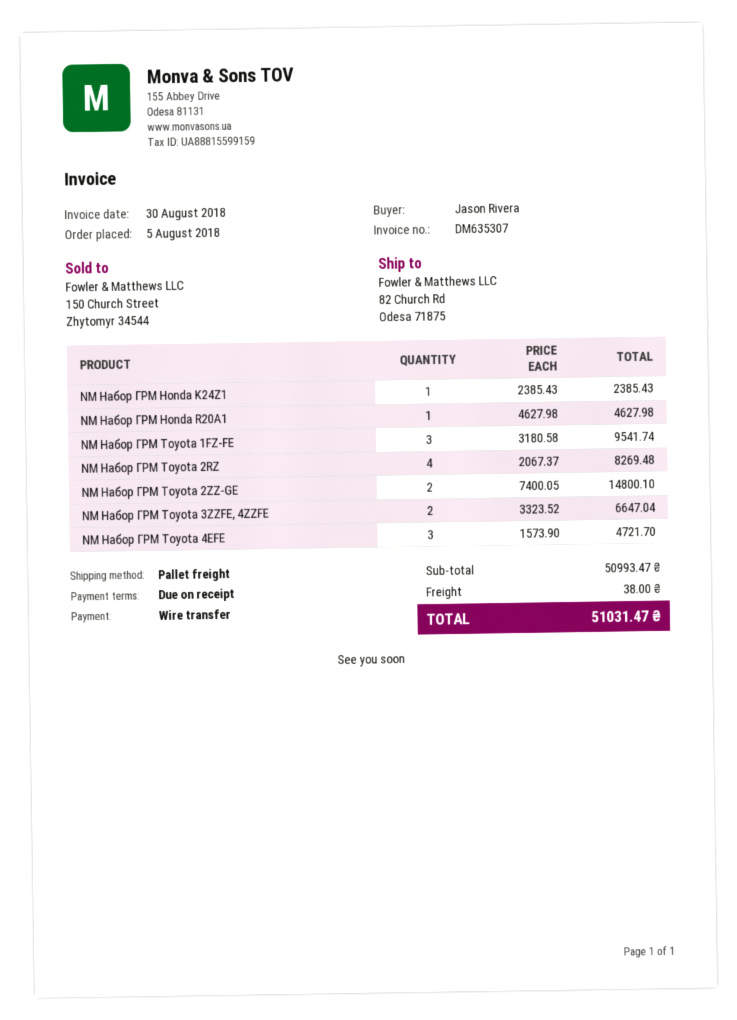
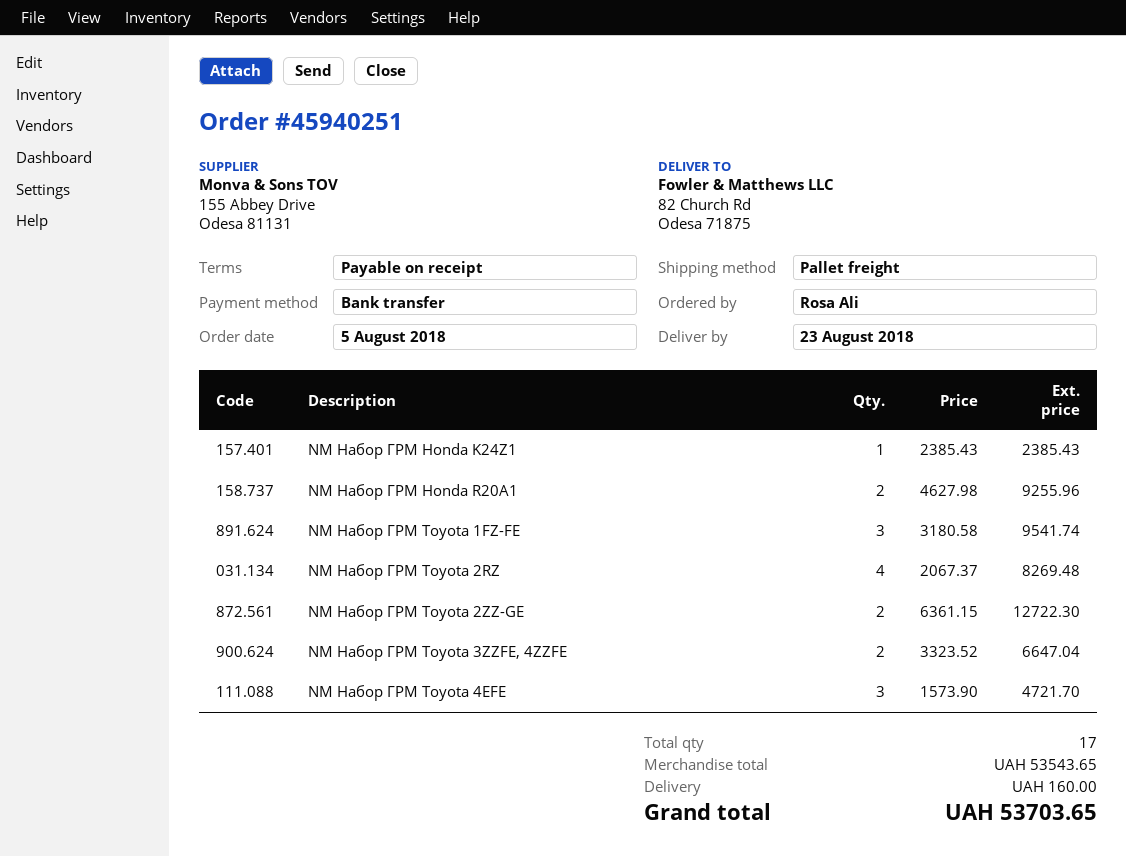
ordered by: Jason Rivera -> Rosa Ali
NM Набор ГРМ Honda R20A1: 1 x 4627.98 = 4627.98 -> 2 x 4627.98 = 9255.96
NM Набор ГРМ Toyota 2ZZ-GE: 2 x 7400.05 = 14800.10 -> 2 x 6361.15 = 12722.30
subtotal: 50993.47 -> 53543.65
shipping: 38.00 -> 160.00
total: 51031.47 -> 53703.65

